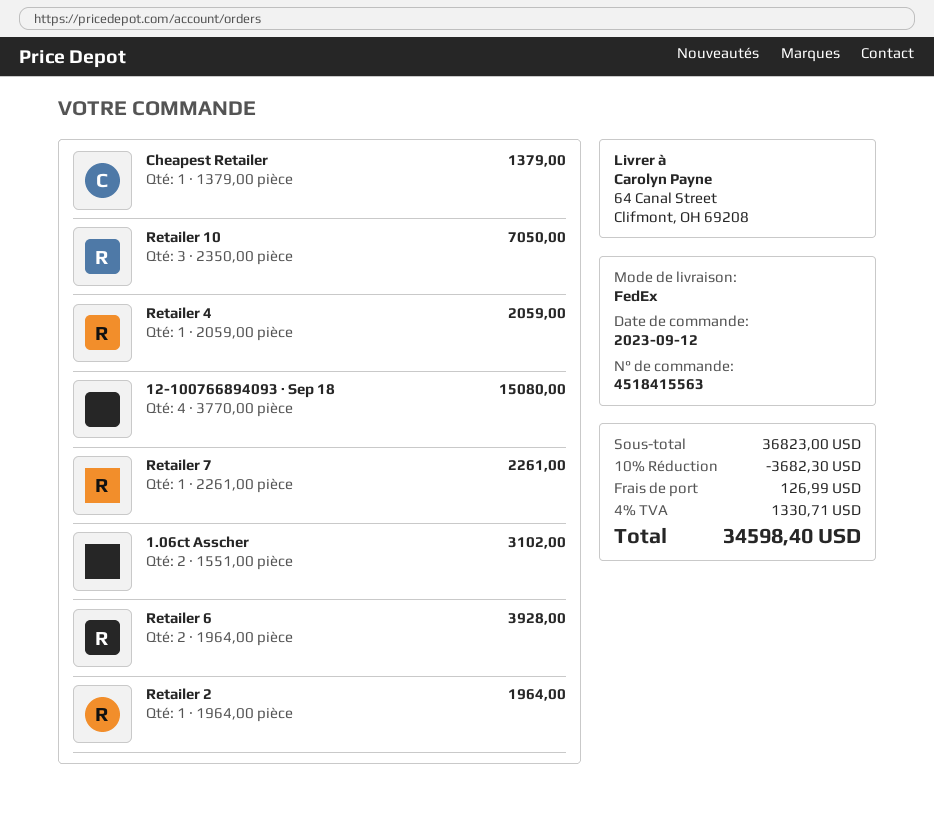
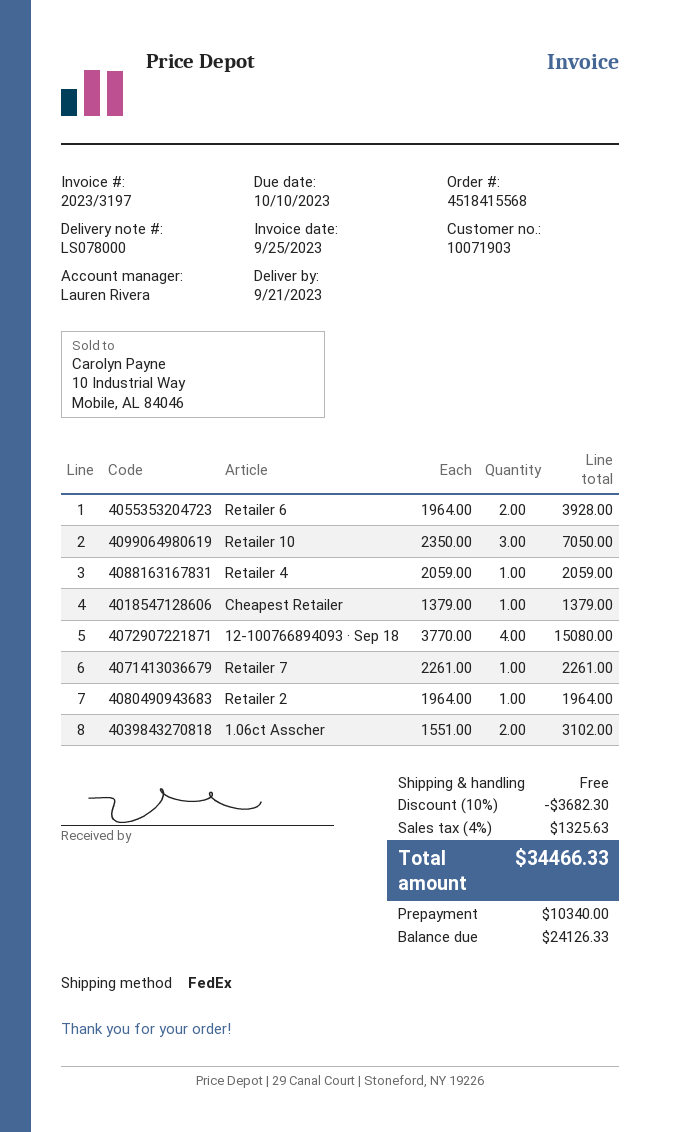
order number: 4518415563 -> 4518415568
shipping: 126.99 -> 0.00
tax: 4% = 1330.71 -> 4% = 1325.63
total: 34598.40 -> 34466.33

